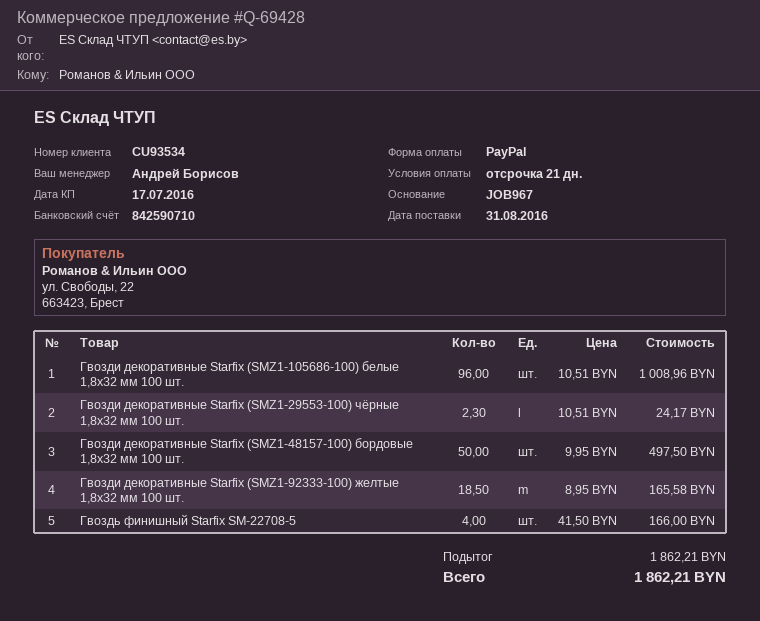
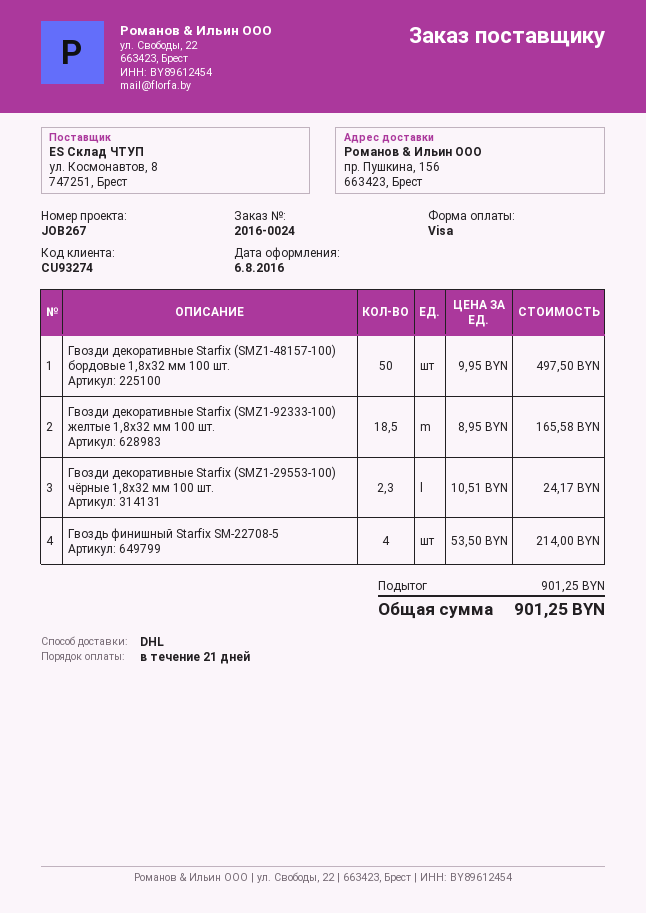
customer number: CU93534 -> CU93274
reference: JOB967 -> JOB267
payment method: PayPal -> Visa
Гвозди декоративные Starfix (SMZ1-105686-100) белые 1,8х32 мм 100 шт.: 96 x 10.51 = 1008.96 -> none
Гвоздь финишный Starfix SM-22708-5: 4 x 41.50 = 166.00 -> 4 x 53.50 = 214.00
subtotal: 1862.21 -> 901.25
total: 1862.21 -> 901.25

